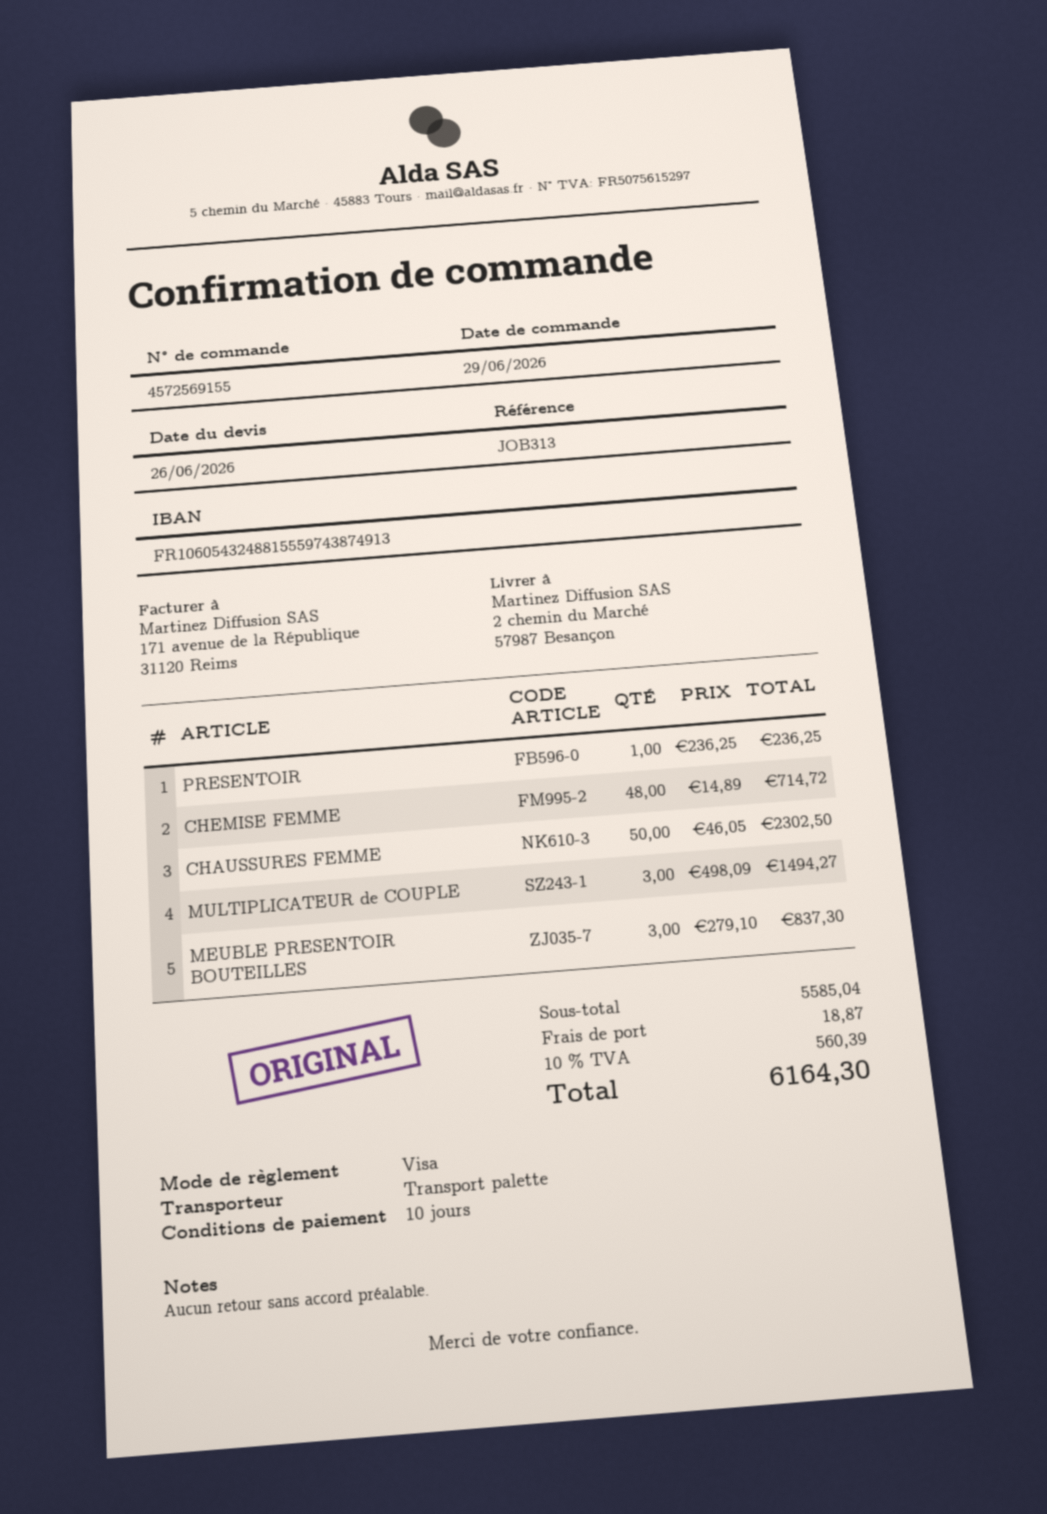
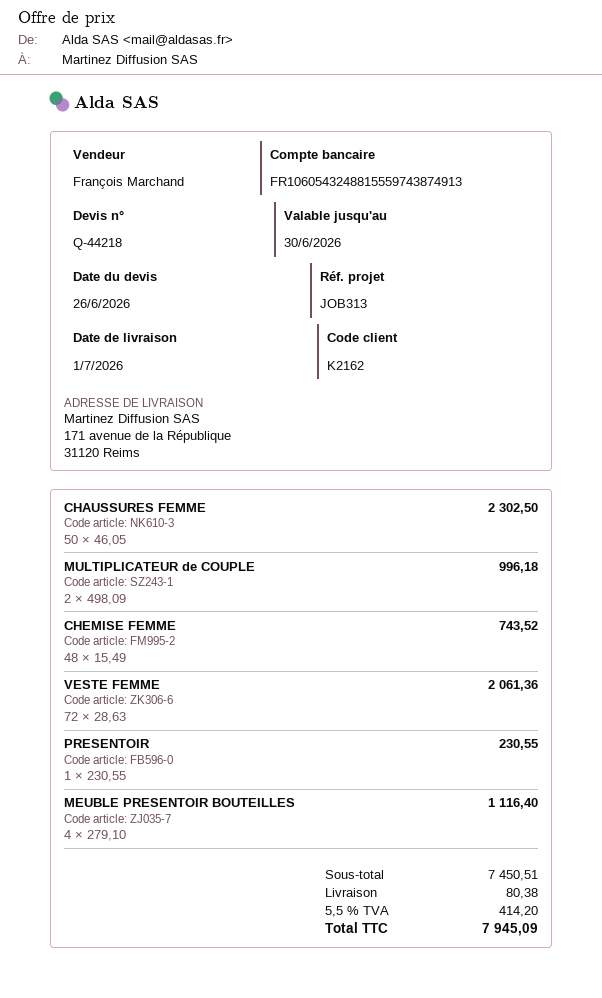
ship to: 2 chemin du Marché, 57987 Besançon -> 171 avenue de la République, 31120 Reims
PRESENTOIR: 1 x 236.25 = 236.25 -> 1 x 230.55 = 230.55
CHEMISE FEMME: 48 x 14.89 = 714.72 -> 48 x 15.49 = 743.52
MULTIPLICATEUR de COUPLE: 3 x 498.09 = 1494.27 -> 2 x 498.09 = 996.18
MEUBLE PRESENTOIR BOUTEILLES: 3 x 279.10 = 837.30 -> 4 x 279.10 = 1116.40
VESTE FEMME: none -> 72 x 28.63 = 2061.36
subtotal: 5585.04 -> 7450.51
shipping: 18.87 -> 80.38
tax: 10% = 560.39 -> 5.5% = 414.20
total: 6164.30 -> 7945.09

